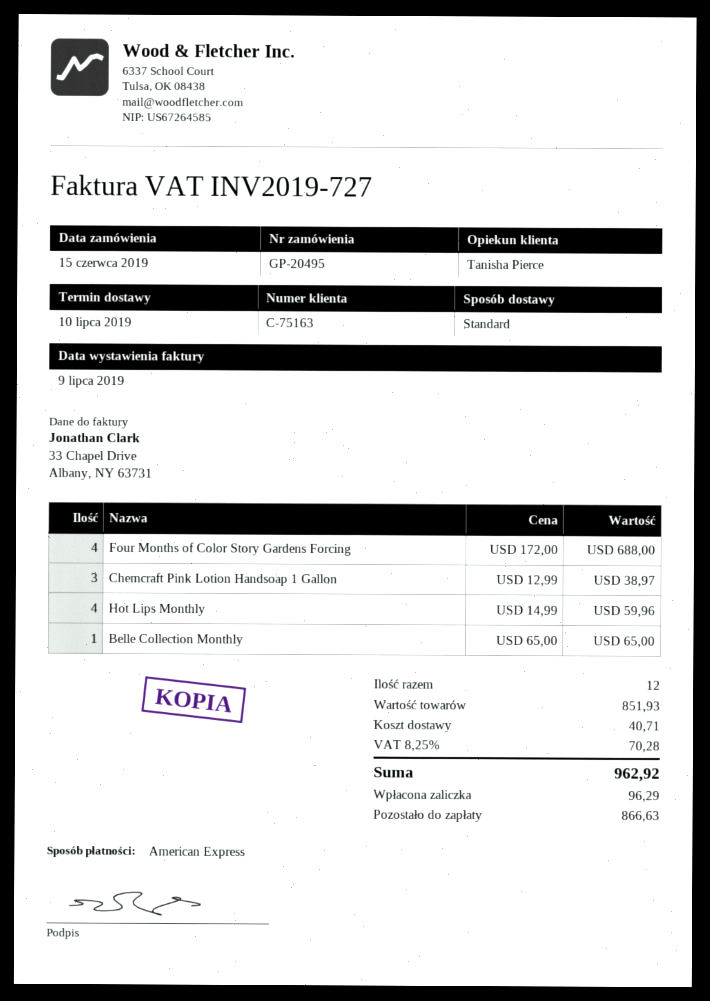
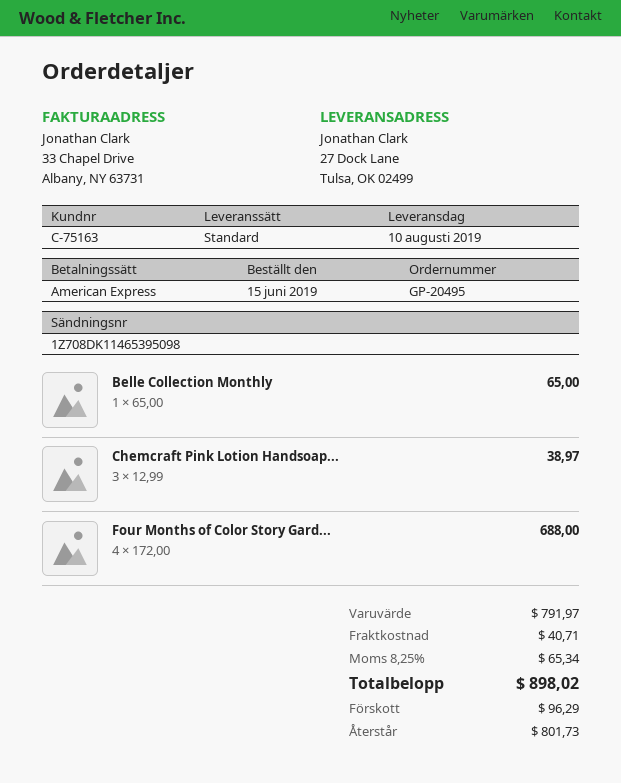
delivery date: 2019-07-10 -> 2019-08-10
Hot Lips Monthly: 4 x 14.99 = 59.96 -> none
subtotal: 851.93 -> 791.97
tax: 8.25% = 70.28 -> 8.25% = 65.34
total: 962.92 -> 898.02
balance: 866.63 -> 801.73

